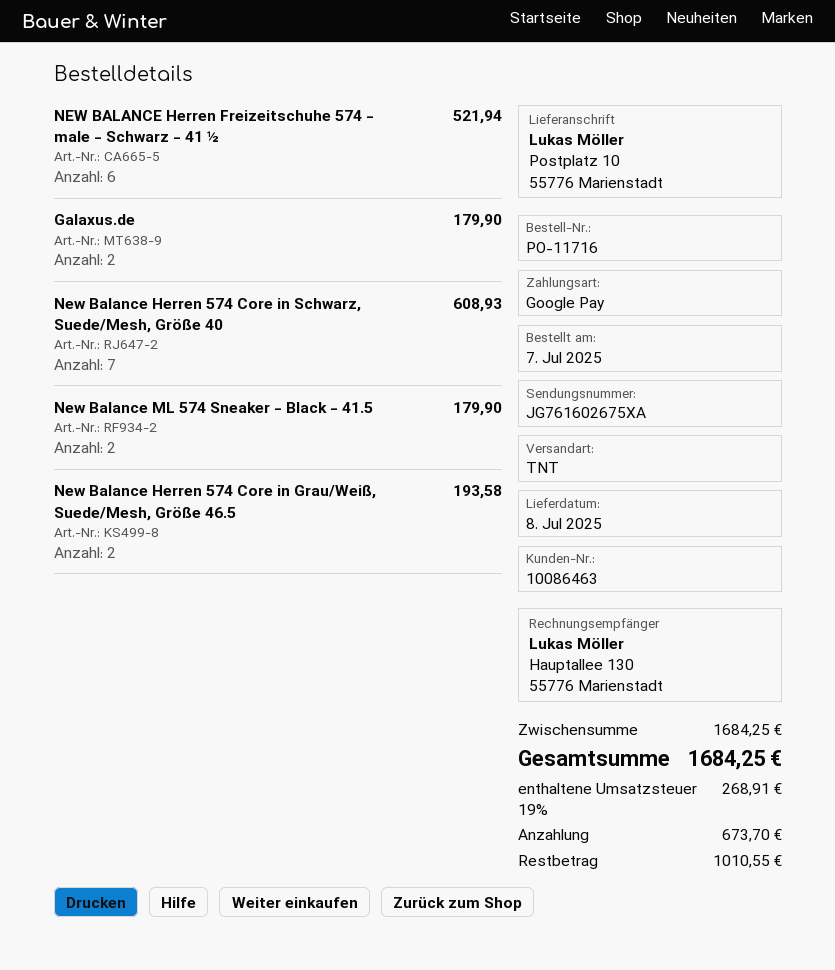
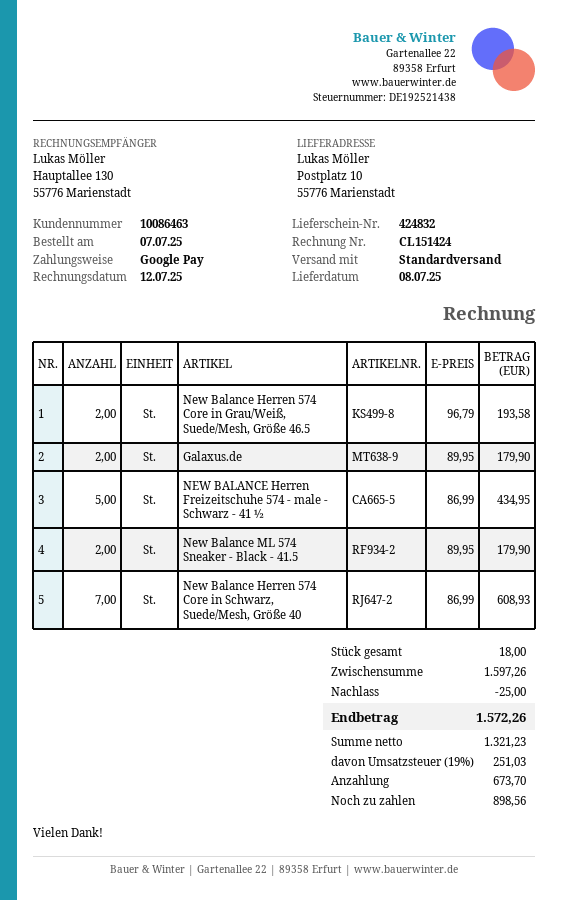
shipping method: TNT -> standard
NEW BALANCE Herren Freizeitschuhe 574 - male - Schwarz - 41 ½: 6 for 521.94 -> 5 for 434.95
subtotal: 1684.25 -> 1597.26
discount: none -> 25.00
tax: 19% = 268.91 -> 19% = 251.03
total: 1684.25 -> 1572.26
balance: 1010.55 -> 898.56

